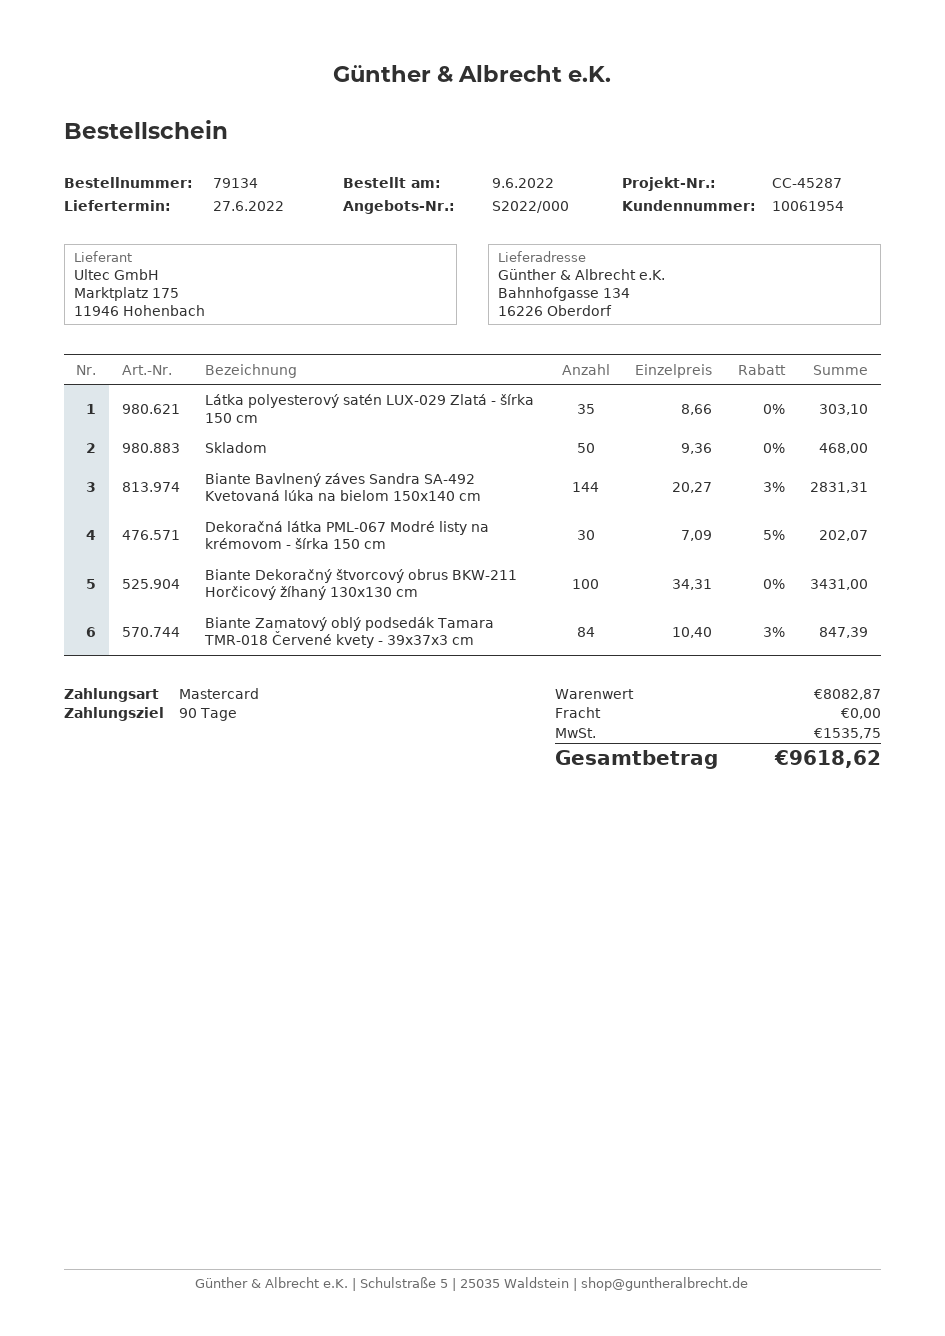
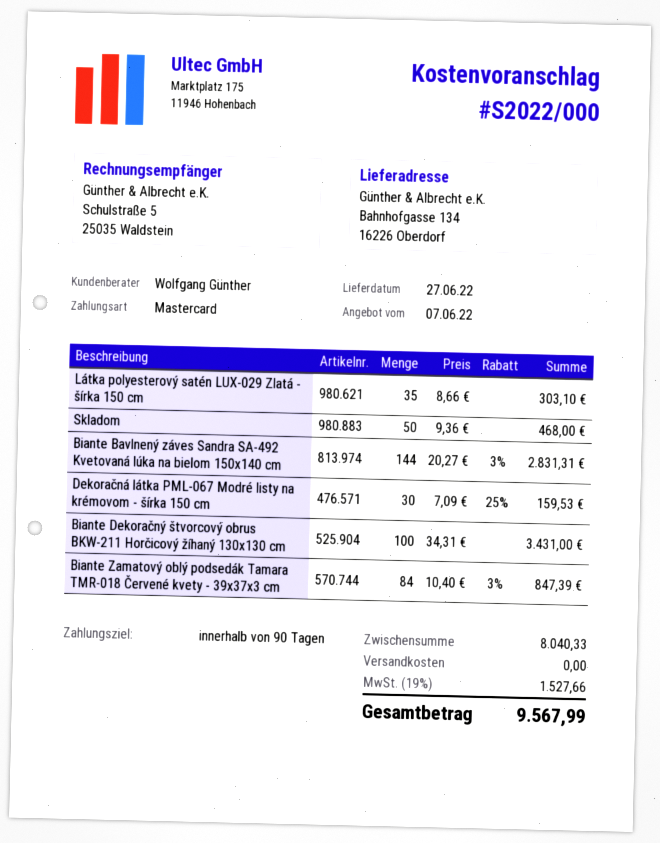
Dekoračná látka PML-067 Modré listy na krémovom - šírka 150 cm: 30 x 7.09 - 5% = 202.07 -> 30 x 7.09 - 25% = 159.53
subtotal: 8082.87 -> 8040.33
tax: 1535.75 -> 1527.66
total: 9618.62 -> 9567.99

